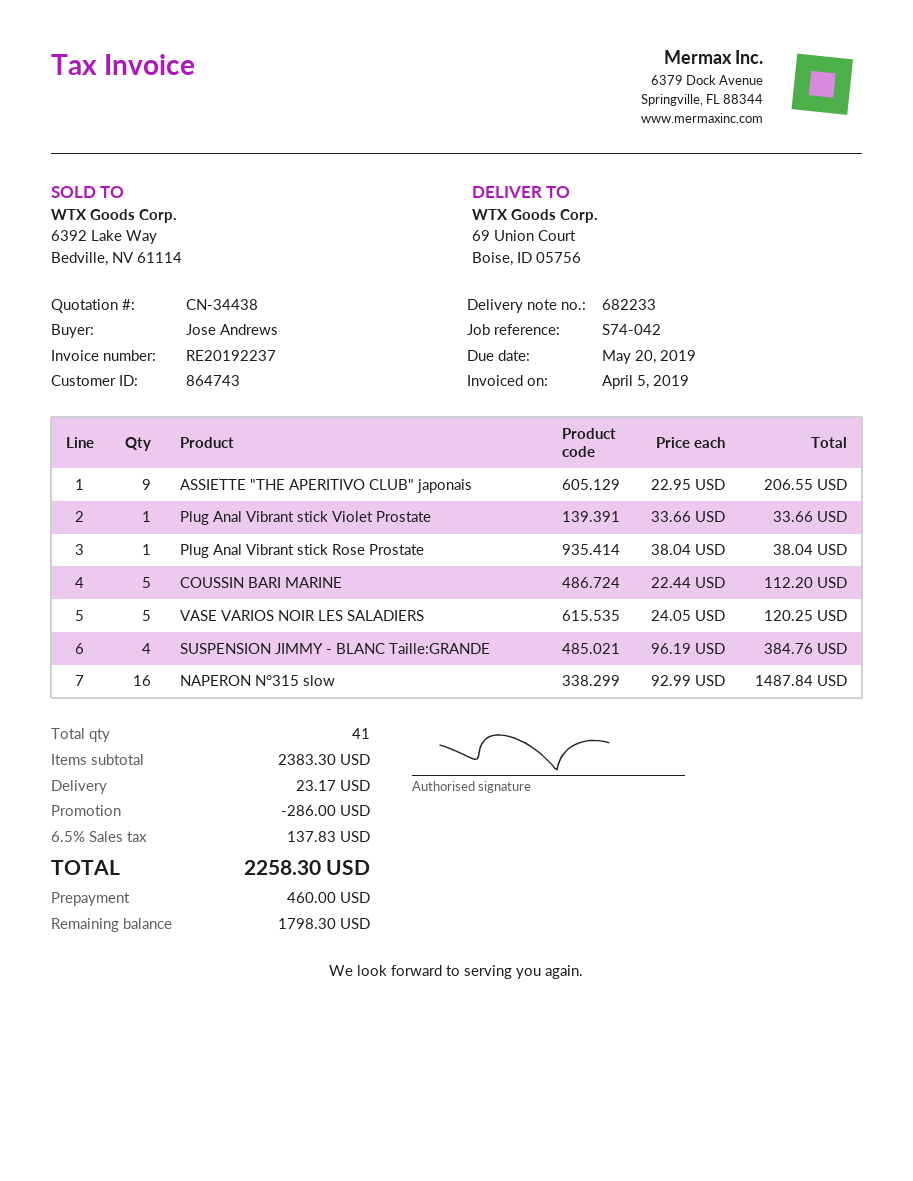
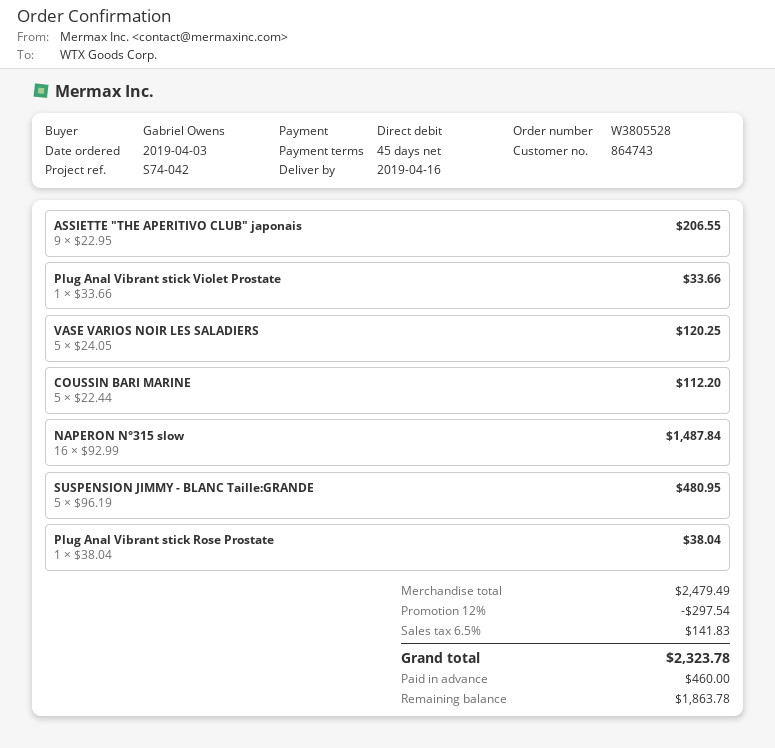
ordered by: Jose Andrews -> Gabriel Owens
SUSPENSION JIMMY - BLANC Taille:GRANDE: 4 x 96.19 = 384.76 -> 5 x 96.19 = 480.95
subtotal: 2383.30 -> 2479.49
discount: 286.00 -> 297.54
shipping: 23.17 -> none
tax: 6.5% = 137.83 -> 6.5% = 141.83
total: 2258.30 -> 2323.78
balance: 1798.30 -> 1863.78

